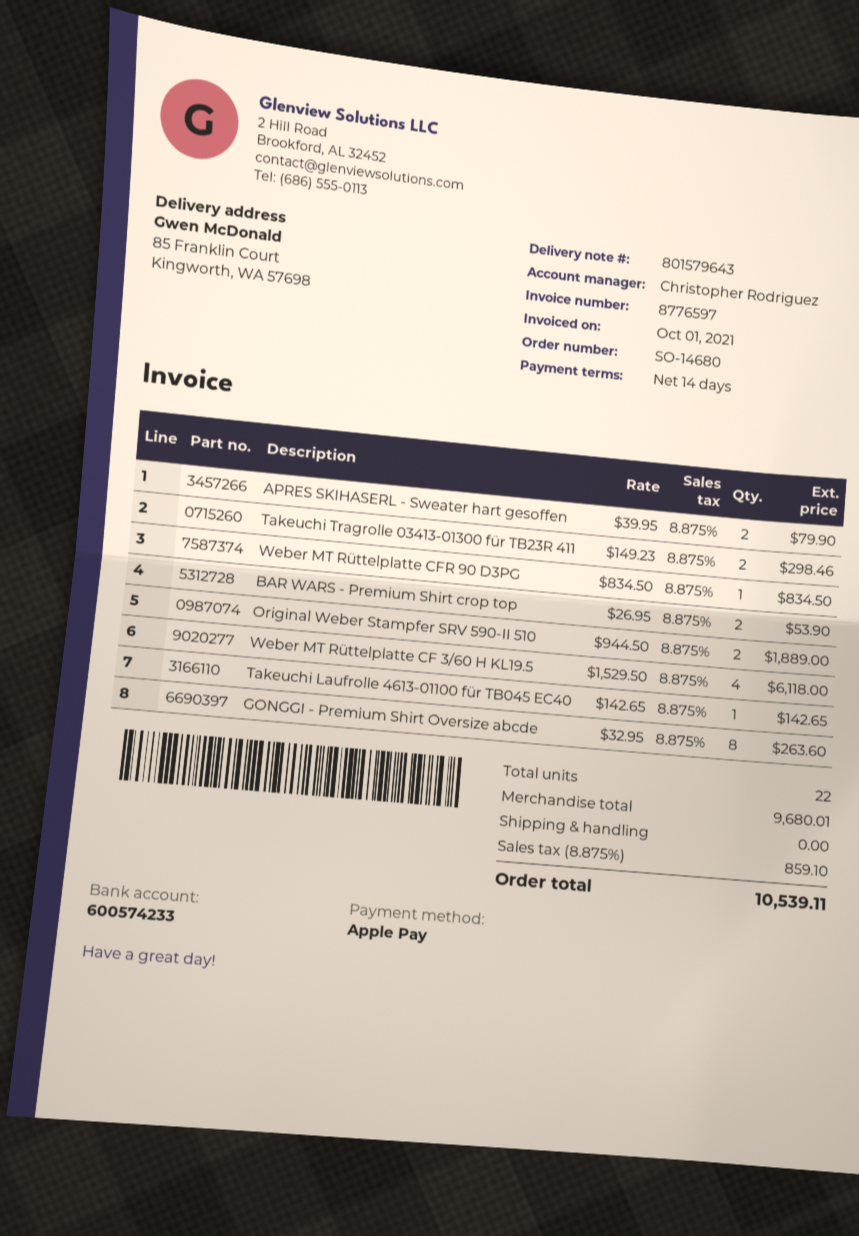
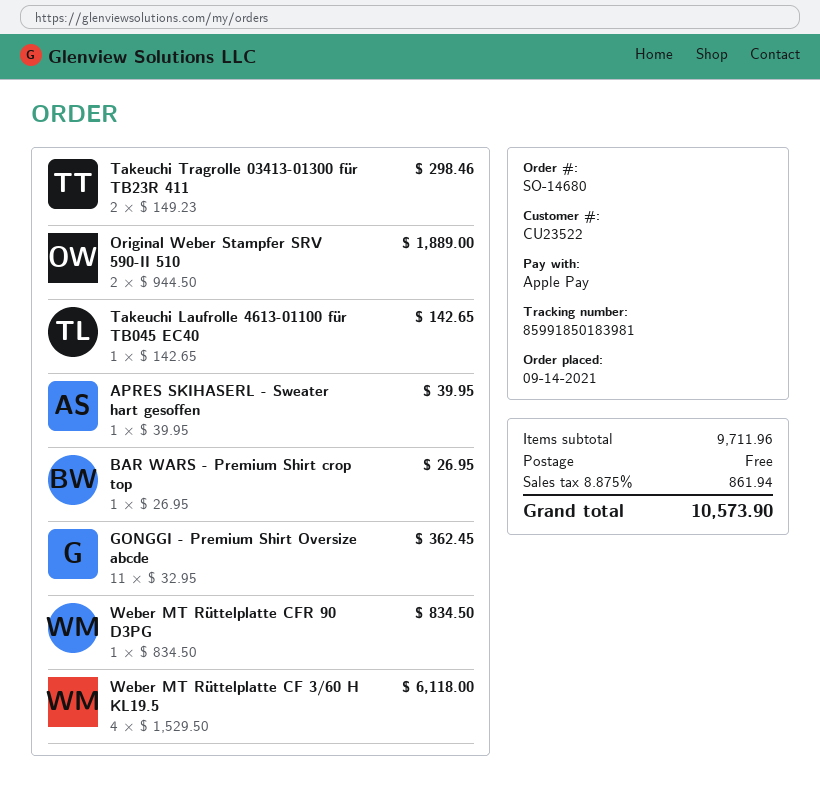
APRES SKIHASERL - Sweater hart gesoffen: 2 x 39.95 = 79.90 -> 1 x 39.95 = 39.95
BAR WARS - Premium Shirt crop top: 2 x 26.95 = 53.90 -> 1 x 26.95 = 26.95
GONGGI - Premium Shirt Oversize abcde: 8 x 32.95 = 263.60 -> 11 x 32.95 = 362.45
subtotal: 9680.01 -> 9711.96
tax: 8.875% = 859.10 -> 8.875% = 861.94
total: 10539.11 -> 10573.90

